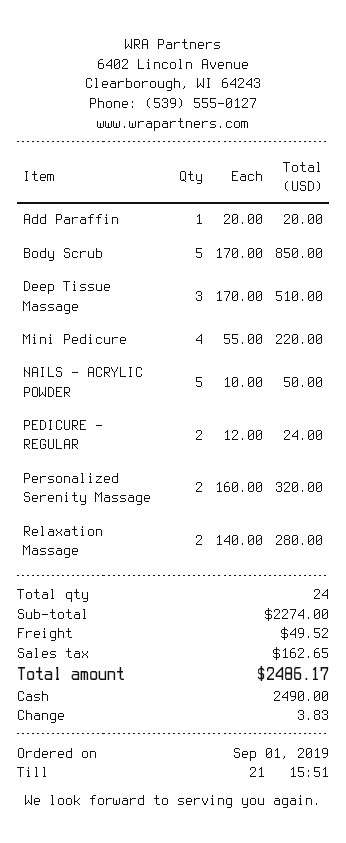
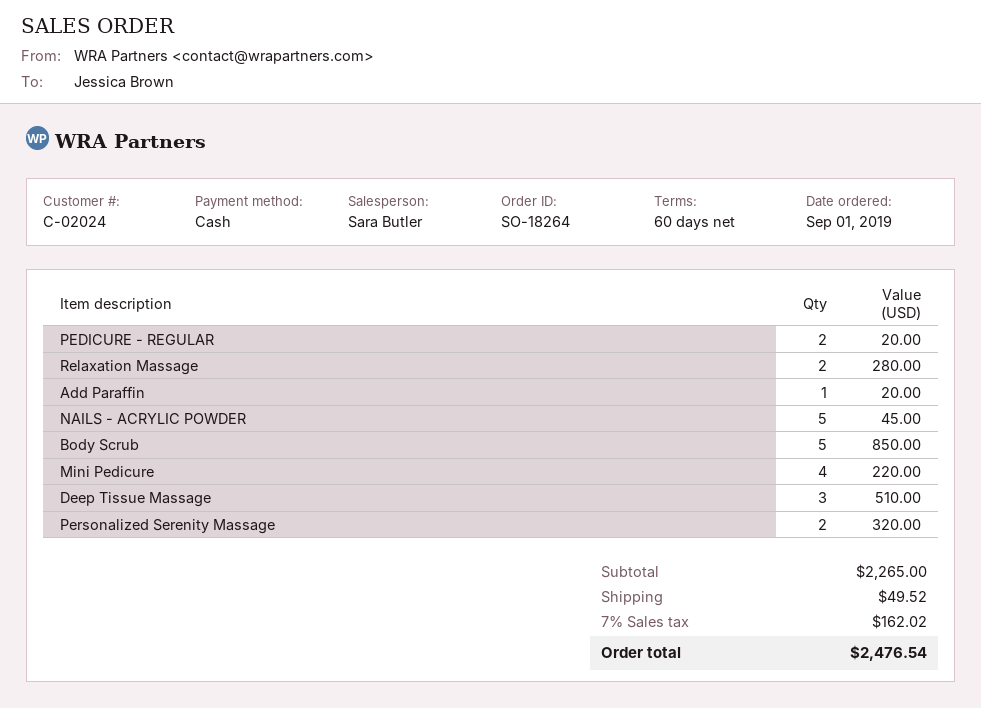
NAILS - ACRYLIC POWDER: 5 for 50.00 -> 5 for 45.00
PEDICURE - REGULAR: 2 for 24.00 -> 2 for 20.00
subtotal: 2274.00 -> 2265.00
tax: 162.65 -> 162.02
total: 2486.17 -> 2476.54

